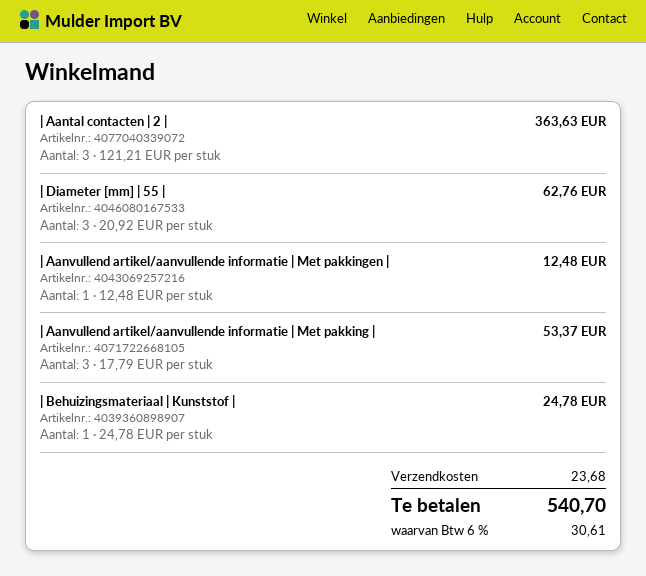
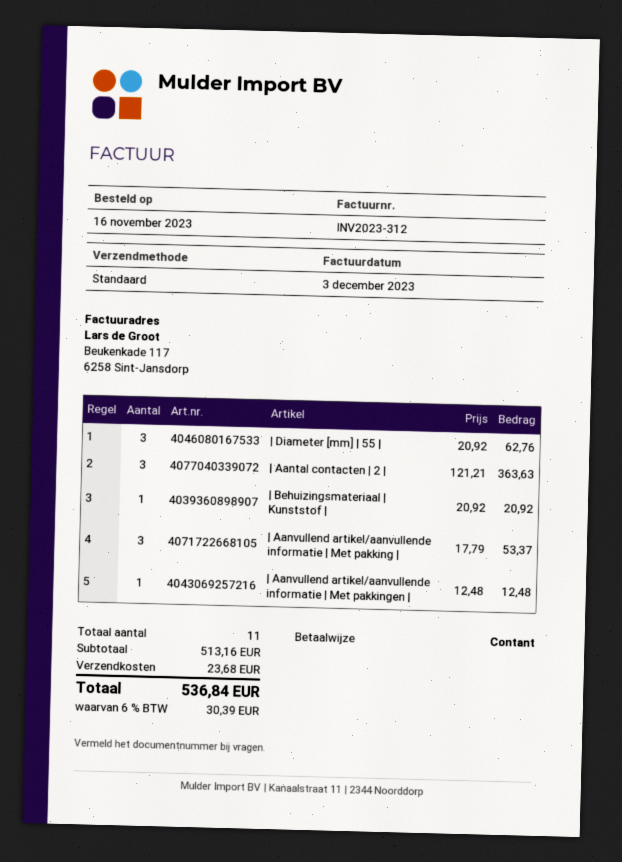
| Behuizingsmateriaal | Kunststof |: 1 x 24.78 = 24.78 -> 1 x 20.92 = 20.92
tax: 6% = 30.61 -> 6% = 30.39
total: 540.70 -> 536.84

